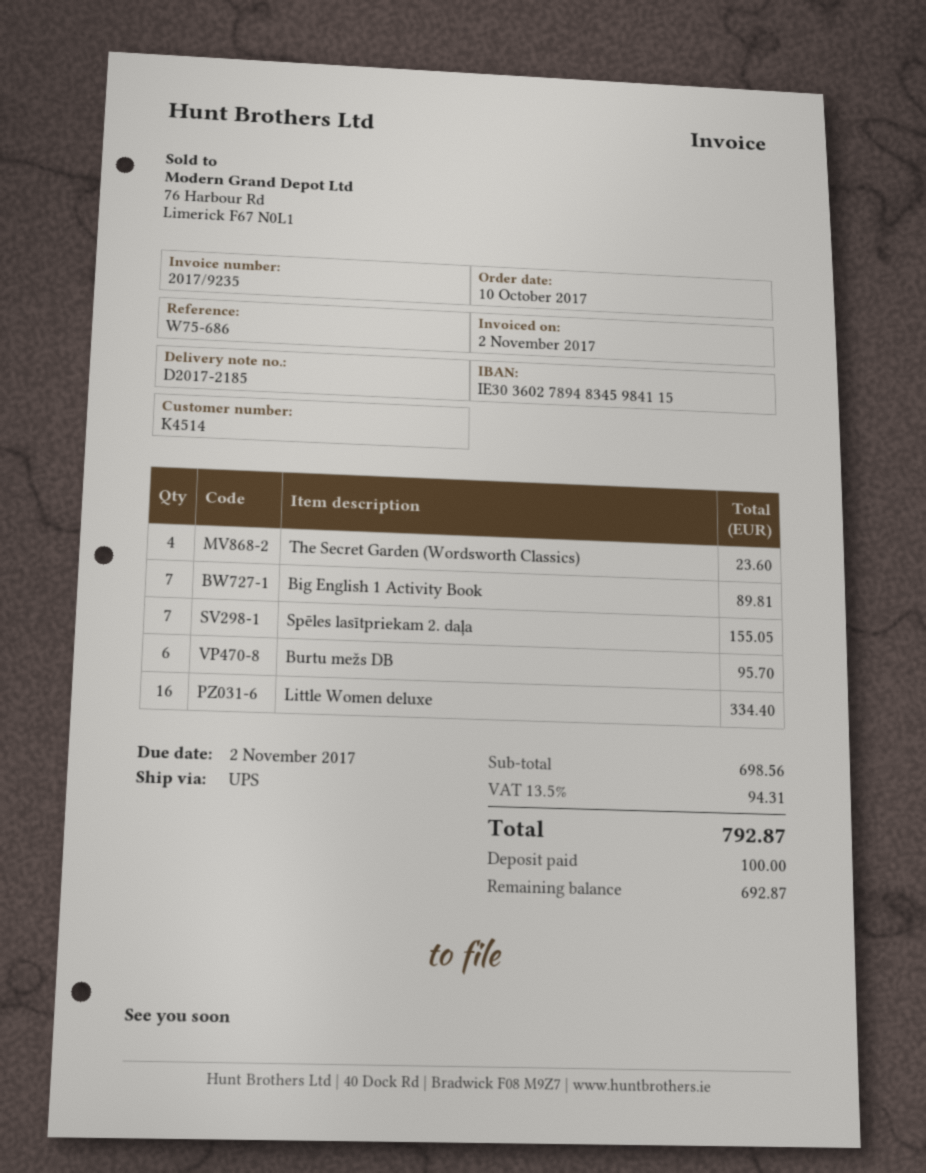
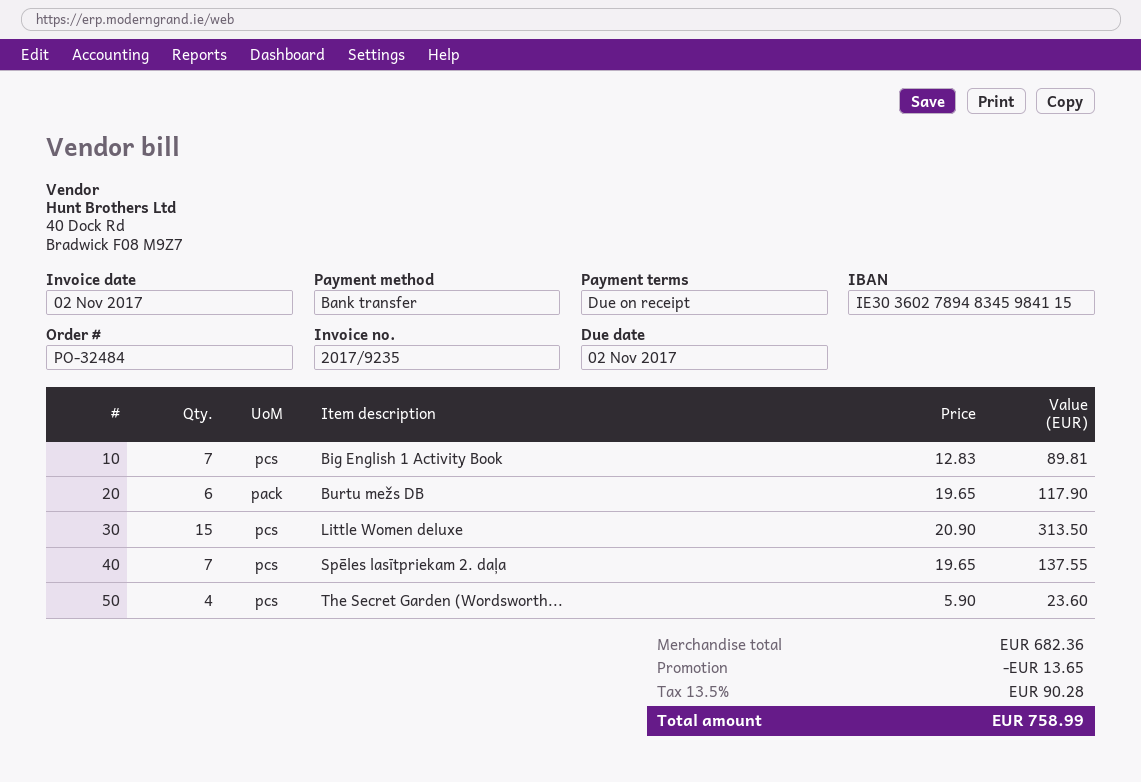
Spēles lasītpriekam 2. daļa: 7 for 155.05 -> 7 for 137.55
Burtu mežs DB: 6 for 95.70 -> 6 for 117.90
Little Women deluxe: 16 for 334.40 -> 15 for 313.50
subtotal: 698.56 -> 682.36
discount: none -> 13.65
tax: 13.5% = 94.31 -> 13.5% = 90.28
total: 792.87 -> 758.99

